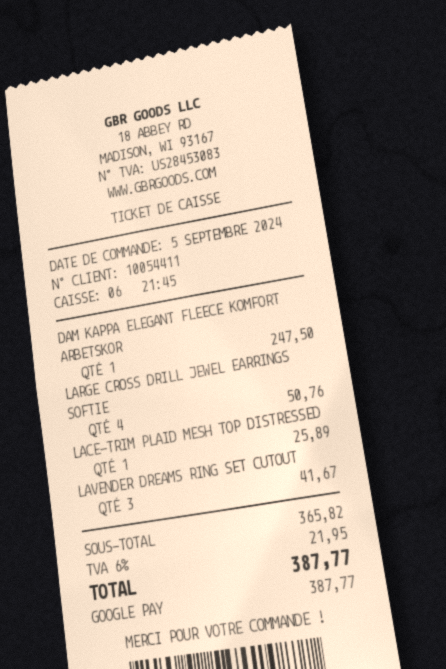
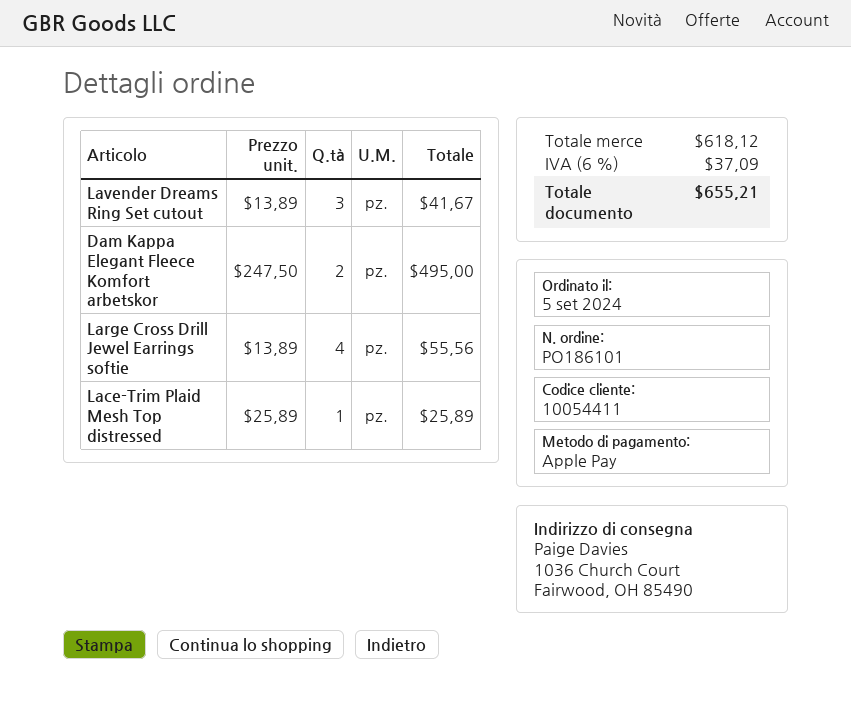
payment method: Google Pay -> Apple Pay
DAM KAPPA ELEGANT FLEECE KOMFORT ARBETSKOR: 1 for 247.50 -> 2 for 495.00
LARGE CROSS DRILL JEWEL EARRINGS SOFTIE: 4 for 50.76 -> 4 for 55.56
subtotal: 365.82 -> 618.12
tax: 6% = 21.95 -> 6% = 37.09
total: 387.77 -> 655.21

